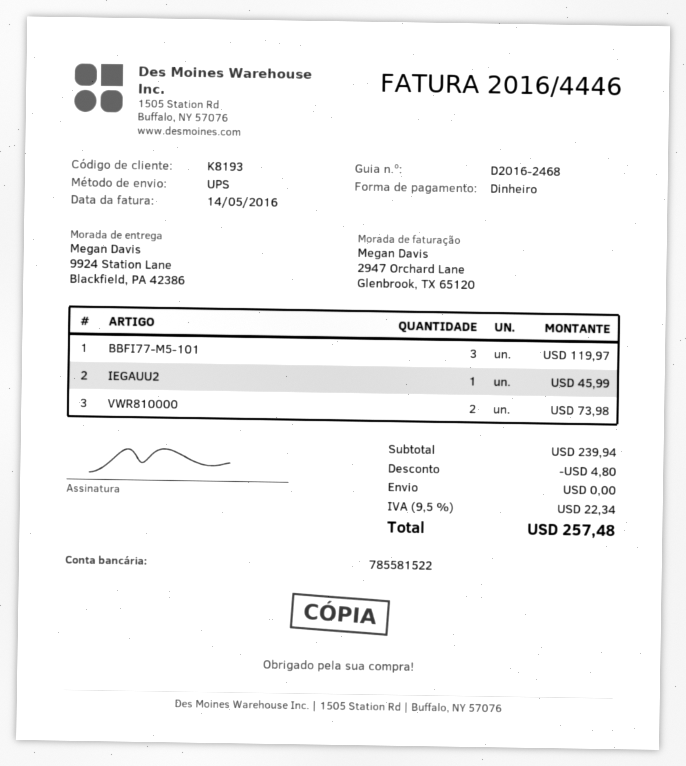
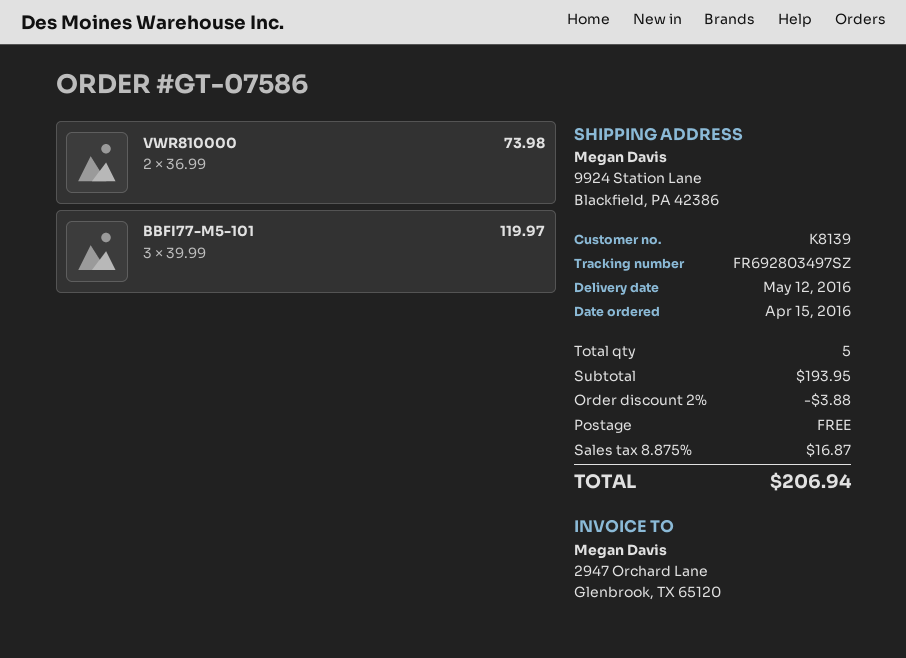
customer number: K8193 -> K8139
IEGAUU2: 1 for 45.99 -> none
subtotal: 239.94 -> 193.95
discount: 4.80 -> 3.88
tax: 9.5% = 22.34 -> 8.875% = 16.87
total: 257.48 -> 206.94

